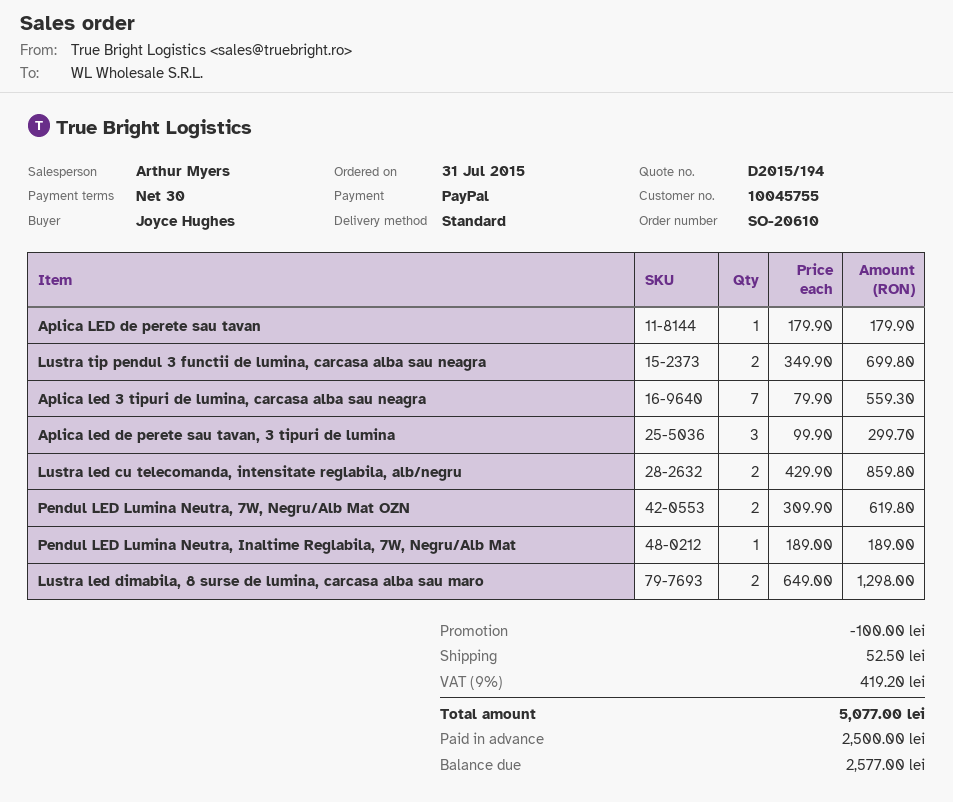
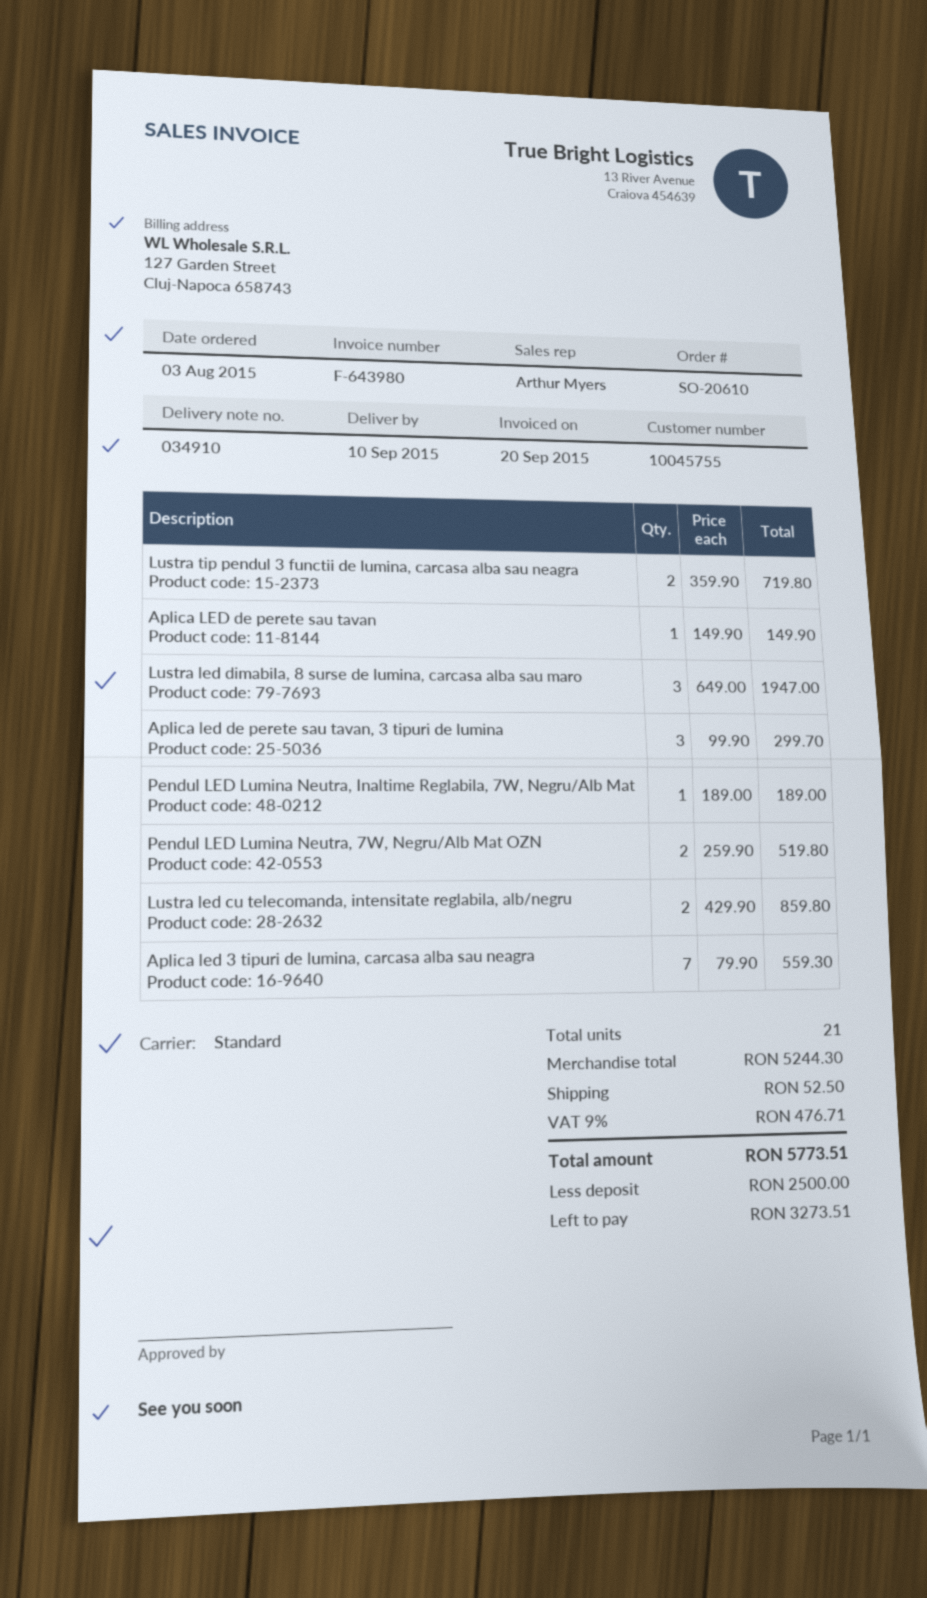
order date: 2015-07-31 -> 2015-08-03
Aplica LED de perete sau tavan: 1 x 179.90 = 179.90 -> 1 x 149.90 = 149.90
Lustra tip pendul 3 functii de lumina, carcasa alba sau neagra: 2 x 349.90 = 699.80 -> 2 x 359.90 = 719.80
Pendul LED Lumina Neutra, 7W, Negru/Alb Mat OZN: 2 x 309.90 = 619.80 -> 2 x 259.90 = 519.80
Lustra led dimabila, 8 surse de lumina, carcasa alba sau maro: 2 x 649.00 = 1298.00 -> 3 x 649.00 = 1947.00
discount: 100.00 -> none
tax: 9% = 419.20 -> 9% = 476.71
total: 5077.00 -> 5773.51
balance: 2577.00 -> 3273.51

